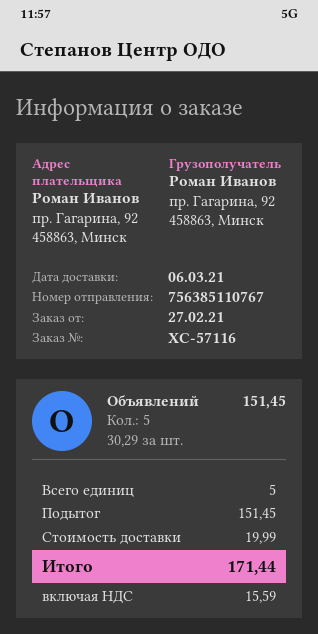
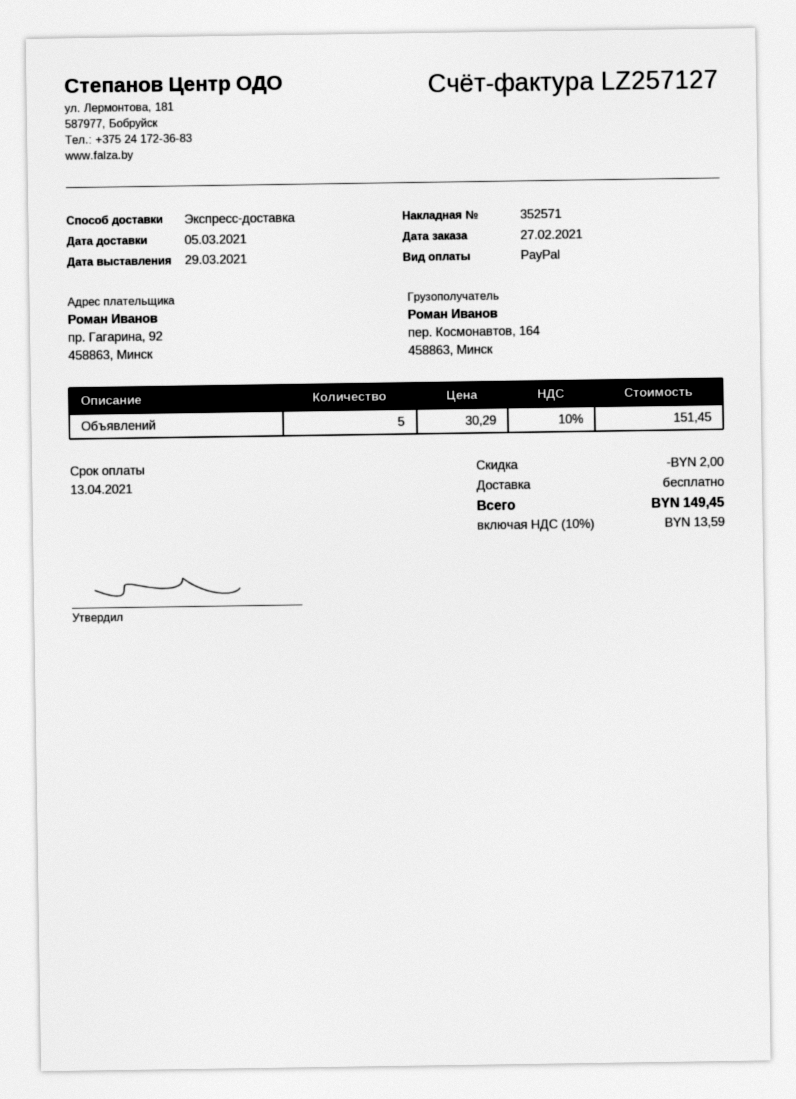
delivery date: 2021-03-06 -> 2021-03-05
ship to: пр. Гагарина, 92, 458863, Минск -> пер. Космонавтов, 164, 458863, Минск
discount: none -> 2.00
shipping: 19.99 -> 0.00
tax: 15.59 -> 13.59
total: 171.44 -> 149.45

